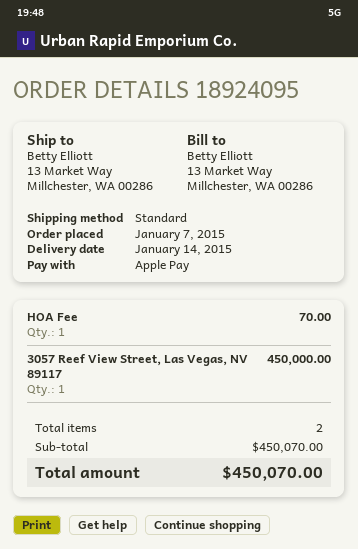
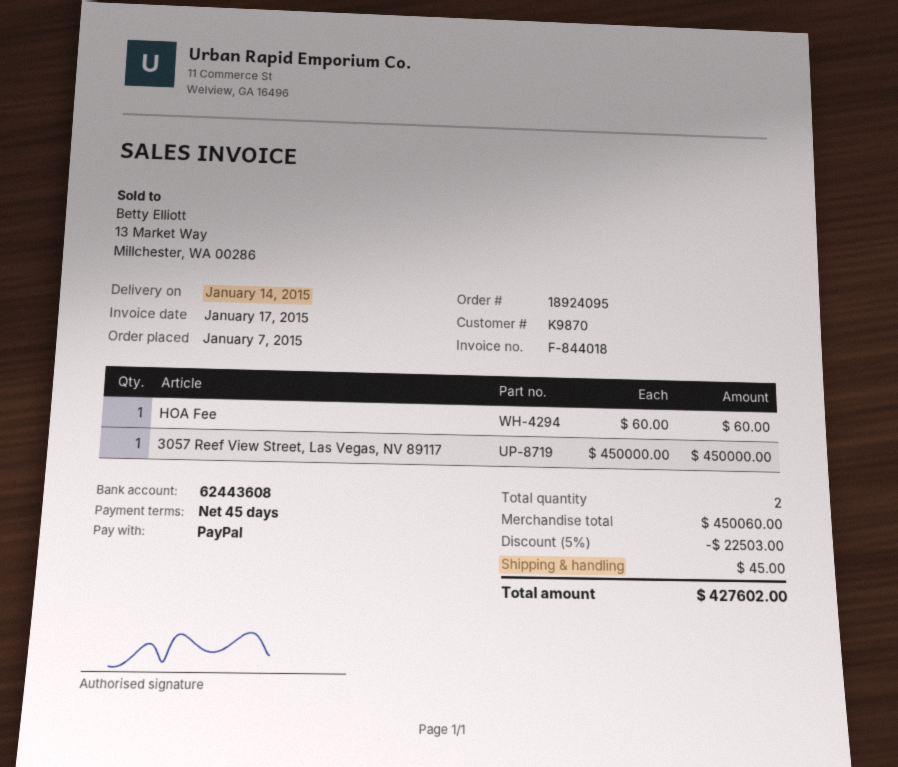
payment method: Apple Pay -> PayPal
HOA Fee: 1 for 70.00 -> 1 for 60.00
subtotal: 450070.00 -> 450060.00
discount: none -> 5% = 22503.00
shipping: none -> 45.00
total: 450070.00 -> 427602.00

